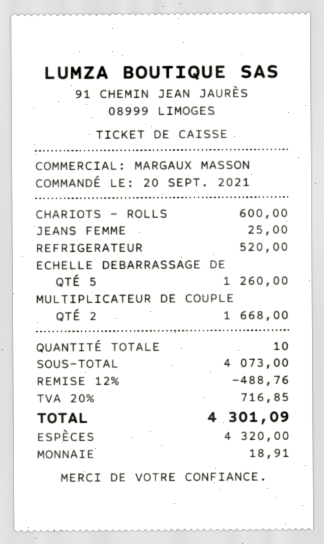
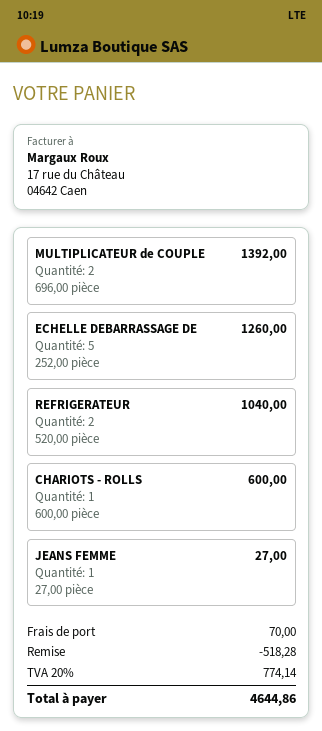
JEANS FEMME: 1 for 25.00 -> 1 for 27.00
REFRIGERATEUR: 1 for 520.00 -> 2 for 1040.00
MULTIPLICATEUR DE COUPLE: 2 for 1668.00 -> 2 for 1392.00
discount: 488.76 -> 518.28
shipping: none -> 70.00
tax: 20% = 716.85 -> 20% = 774.14
total: 4301.09 -> 4644.86

